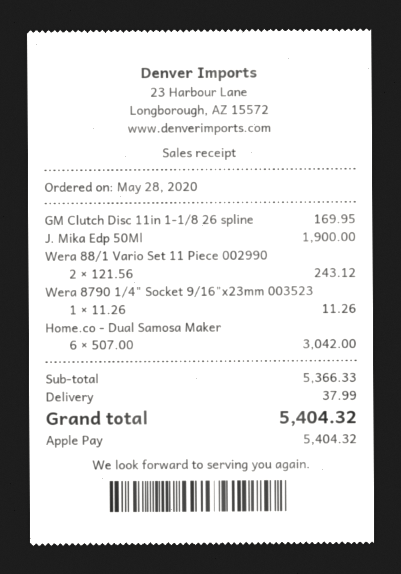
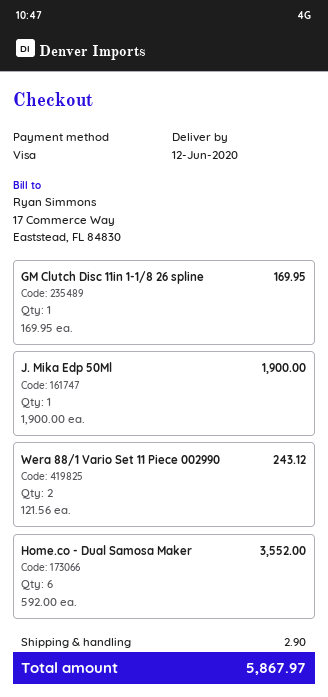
payment method: Apple Pay -> Visa
Wera 8790 1/4" Socket 9/16"x23mm 003523: 1 x 11.26 = 11.26 -> none
Home.co - Dual Samosa Maker: 6 x 507.00 = 3042.00 -> 6 x 592.00 = 3552.00
shipping: 37.99 -> 2.90
total: 5404.32 -> 5867.97

